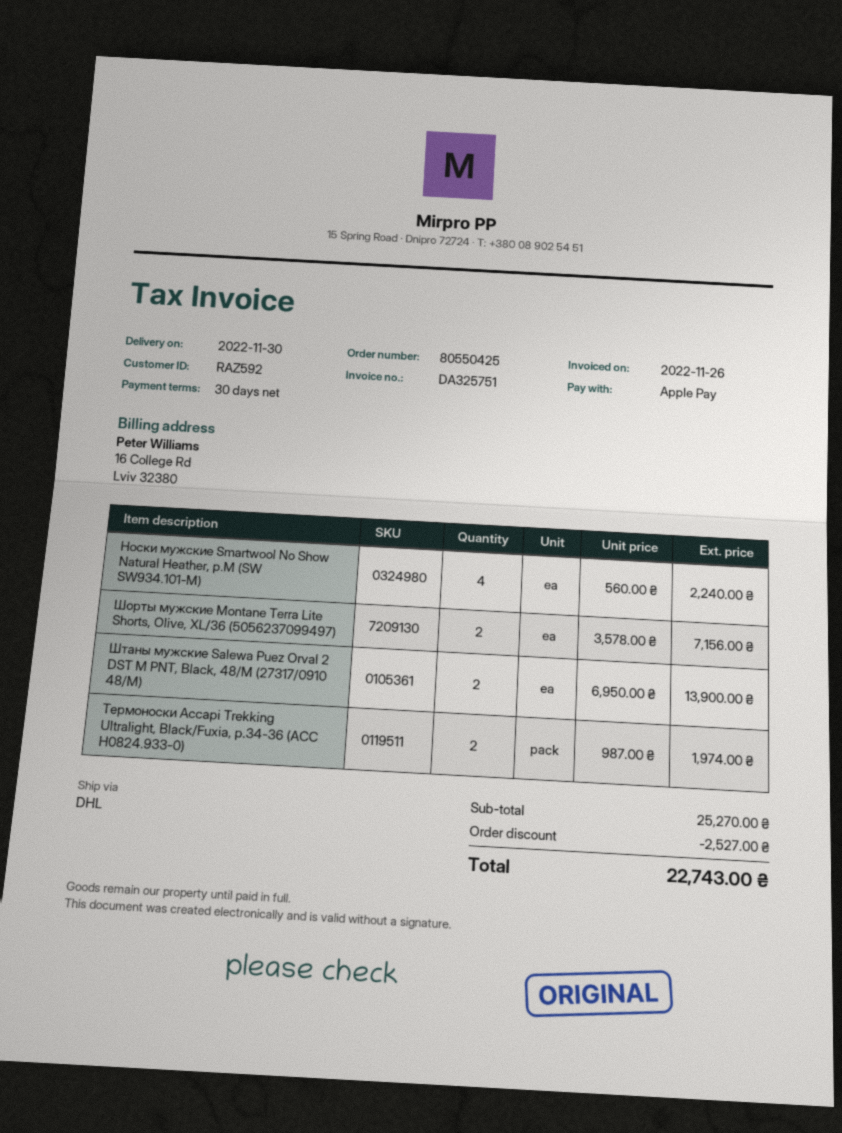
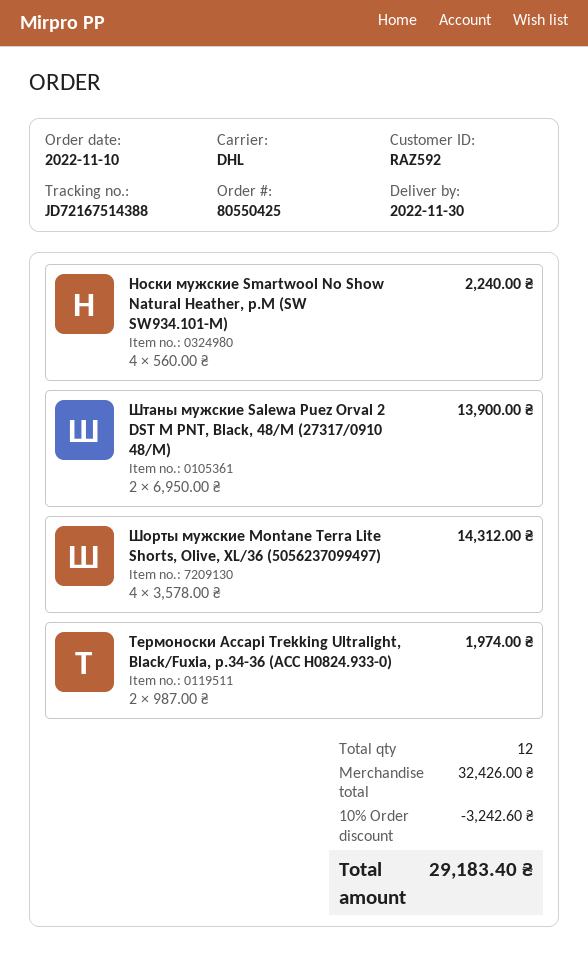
Шорты мужские Montane Terra Lite Shorts, Olive, XL/36 (5056237099497): 2 x 3578.00 = 7156.00 -> 4 x 3578.00 = 14312.00
subtotal: 25270.00 -> 32426.00
discount: 2527.00 -> 3242.60
total: 22743.00 -> 29183.40

